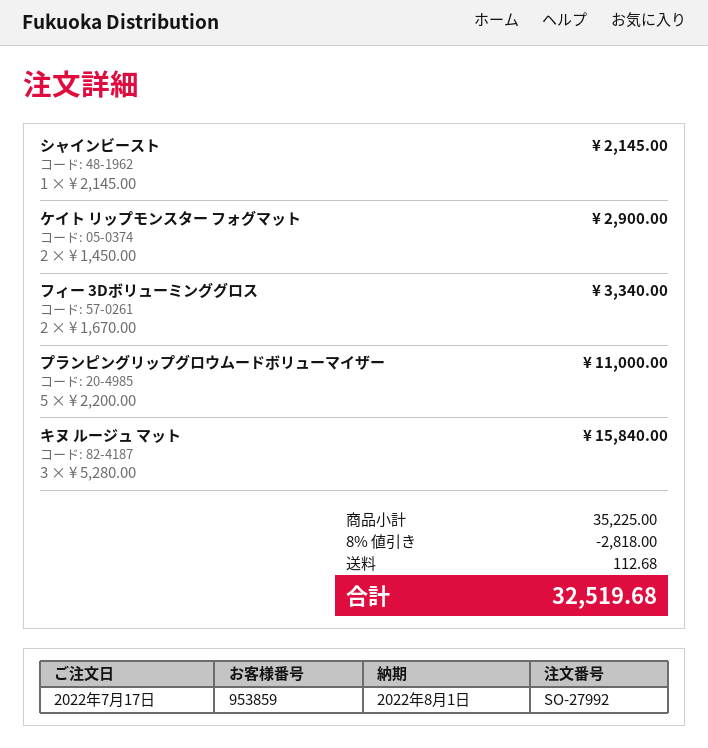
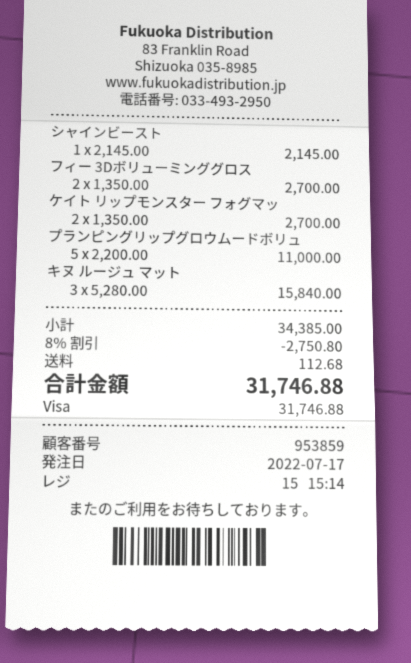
ケイト リップモンスター フォグマット: 2 x 1450.00 = 2900.00 -> 2 x 1350.00 = 2700.00
フィー 3Dボリューミンググロス: 2 x 1670.00 = 3340.00 -> 2 x 1350.00 = 2700.00
subtotal: 35225.00 -> 34385.00
discount: 8% = 2818.00 -> 8% = 2750.80
total: 32519.68 -> 31746.88

